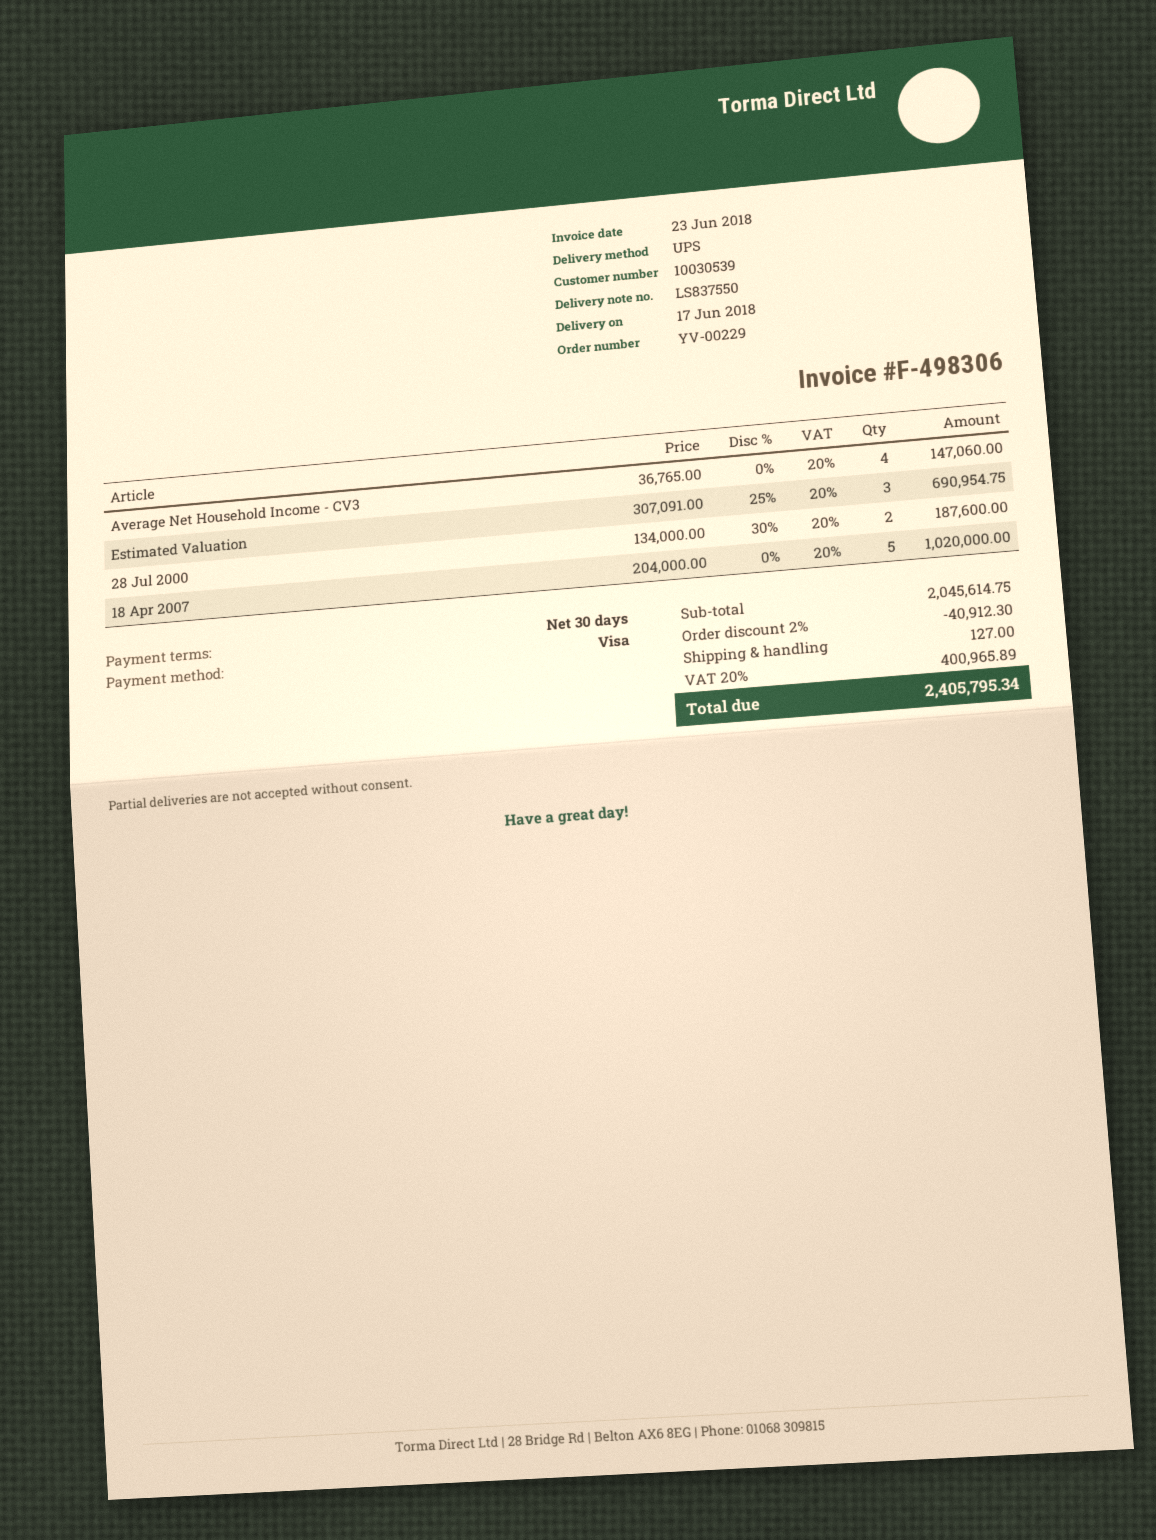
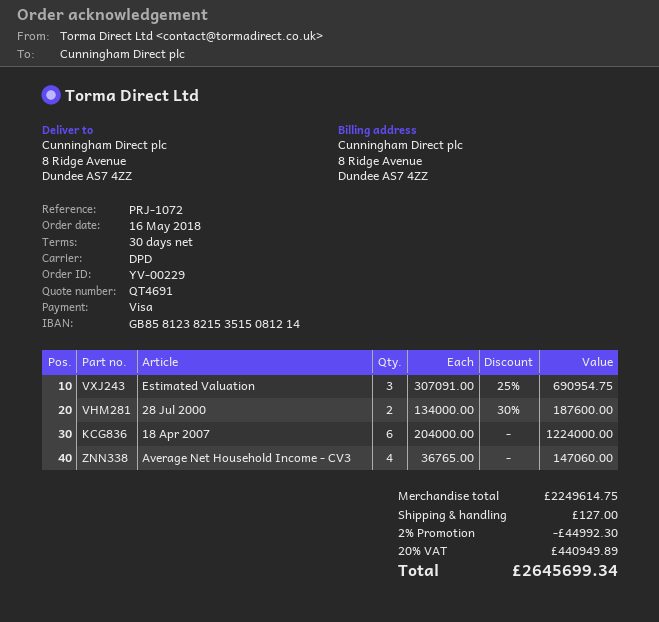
shipping method: UPS -> DPD
18 Apr 2007: 5 x 204000.00 = 1020000.00 -> 6 x 204000.00 = 1224000.00
subtotal: 2045614.75 -> 2249614.75
discount: 2% = 40912.30 -> 2% = 44992.30
tax: 20% = 400965.89 -> 20% = 440949.89
total: 2405795.34 -> 2645699.34

